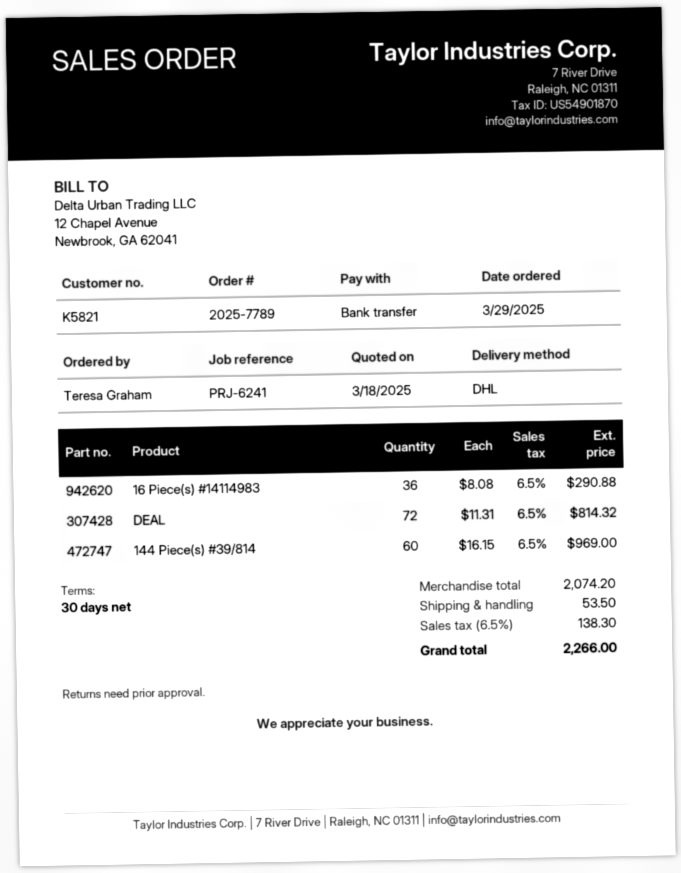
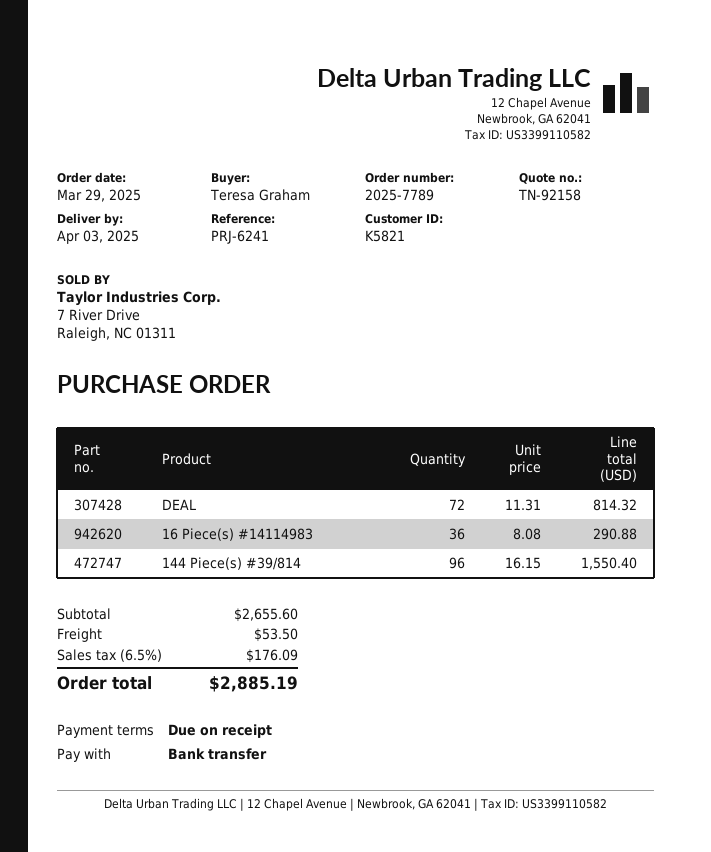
payment terms: 30 days -> on receipt
144 Piece(s) #39/814: 60 x 16.15 = 969.00 -> 96 x 16.15 = 1550.40
subtotal: 2074.20 -> 2655.60
tax: 6.5% = 138.30 -> 6.5% = 176.09
total: 2266.00 -> 2885.19

